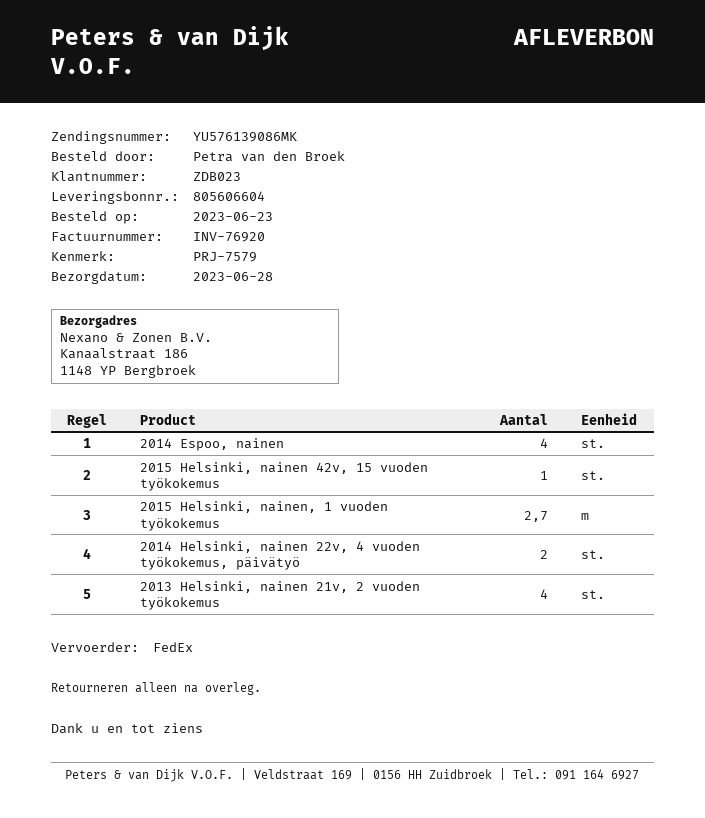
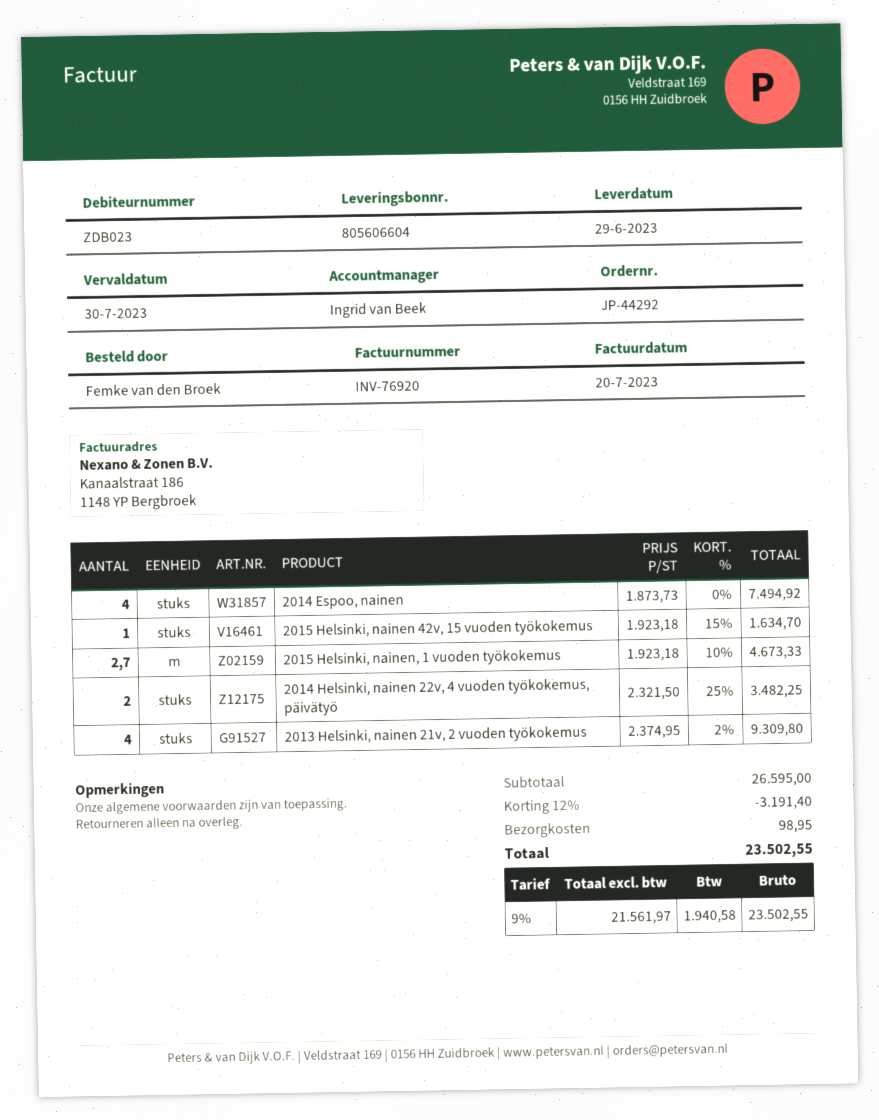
delivery date: 2023-06-28 -> 2023-06-29
ordered by: Petra van den Broek -> Femke van den Broek

